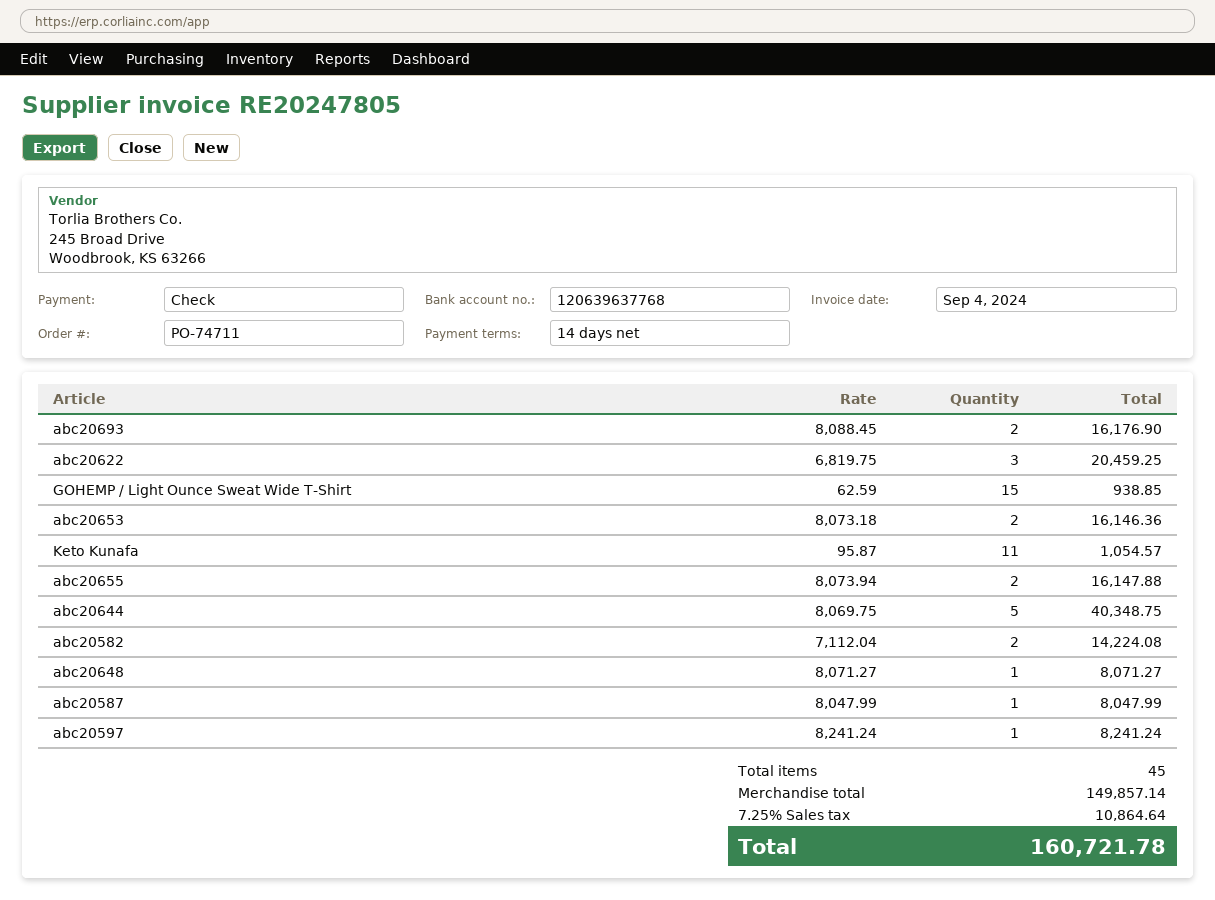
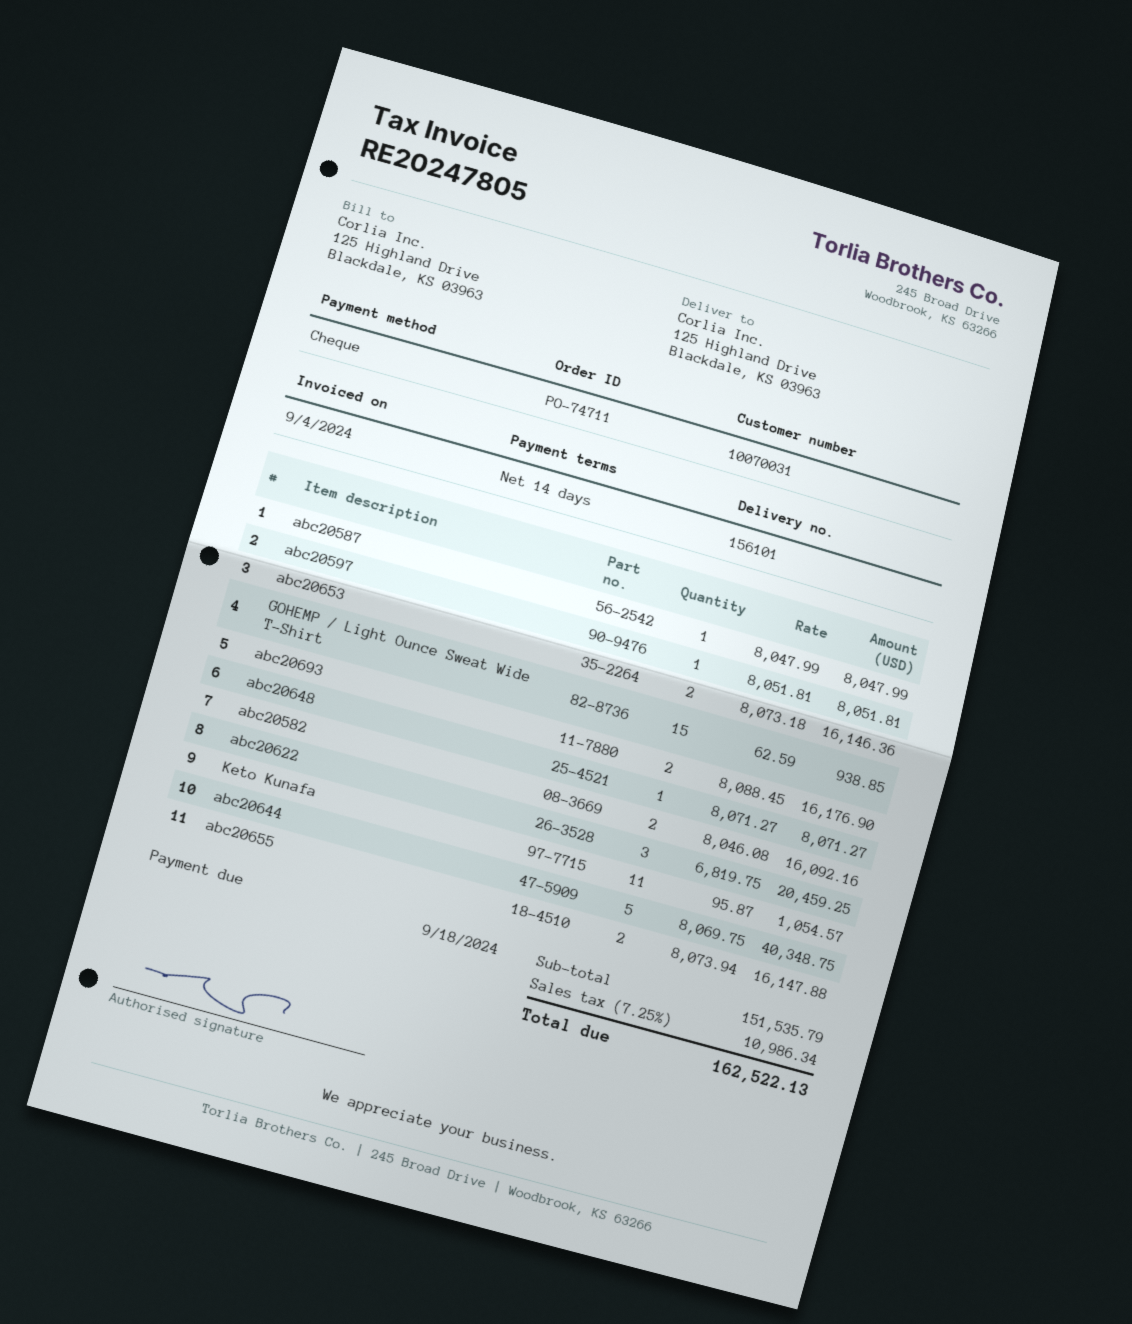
abc20582: 2 x 7112.04 = 14224.08 -> 2 x 8046.08 = 16092.16
abc20597: 1 x 8241.24 = 8241.24 -> 1 x 8051.81 = 8051.81
subtotal: 149857.14 -> 151535.79
tax: 7.25% = 10864.64 -> 7.25% = 10986.34
total: 160721.78 -> 162522.13

